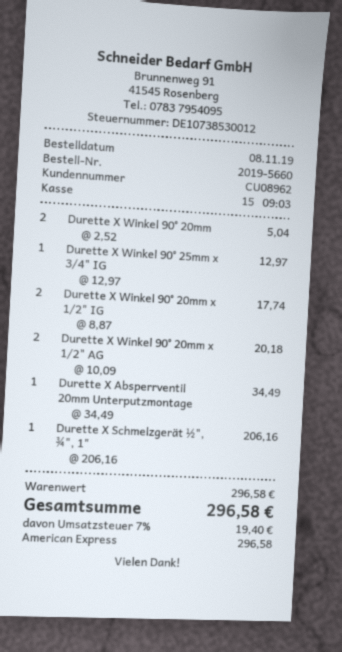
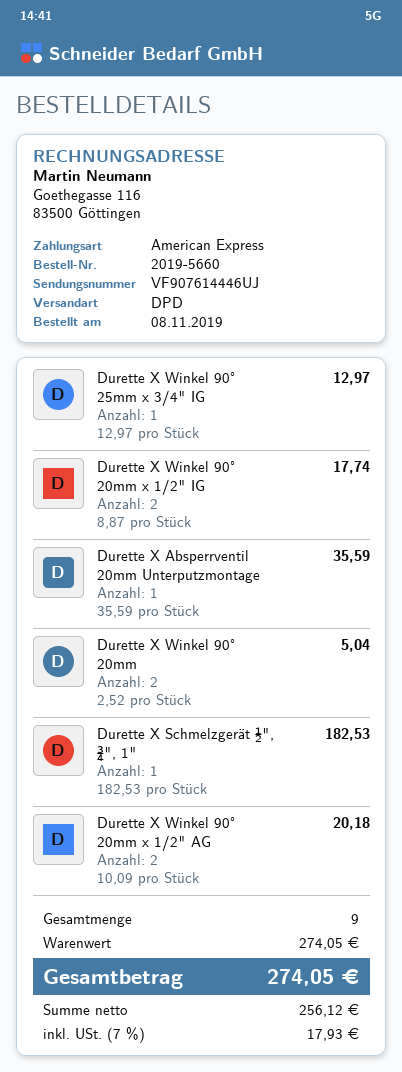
Durette X Absperrventil 20mm Unterputzmontage: 1 x 34.49 = 34.49 -> 1 x 35.59 = 35.59
Durette X Schmelzgerät ½", ¾", 1": 1 x 206.16 = 206.16 -> 1 x 182.53 = 182.53
subtotal: 296.58 -> 274.05
tax: 7% = 19.40 -> 7% = 17.93
total: 296.58 -> 274.05

